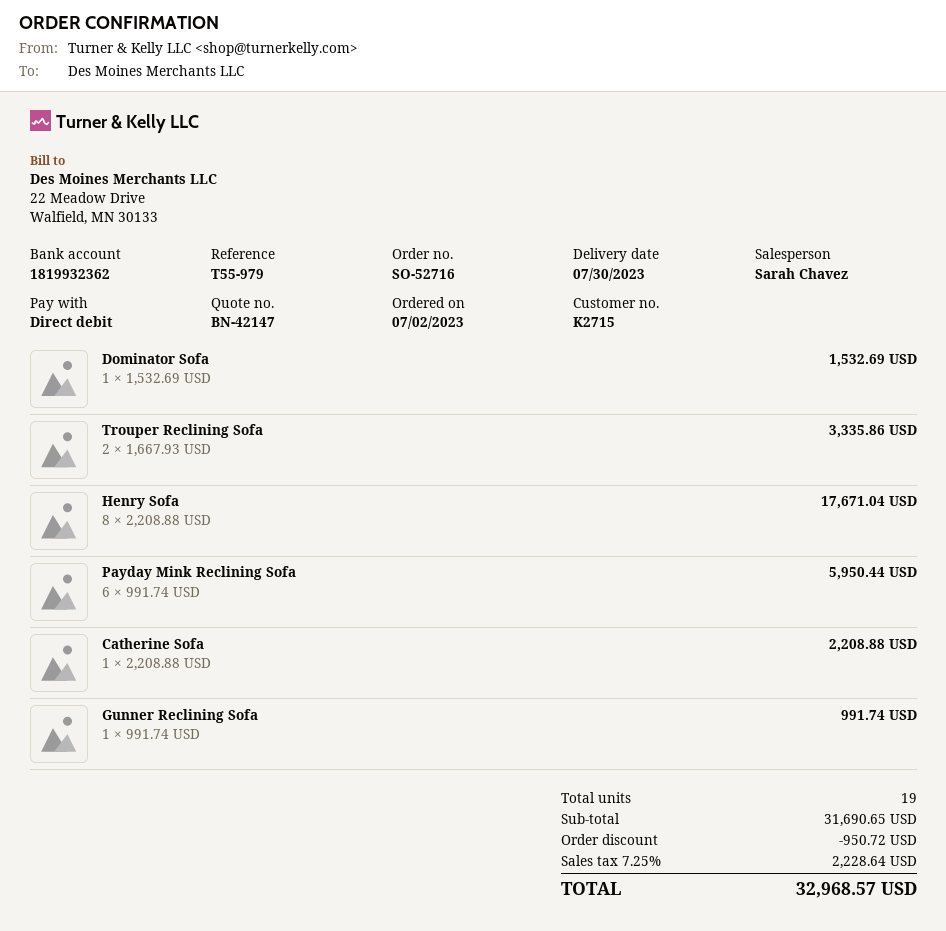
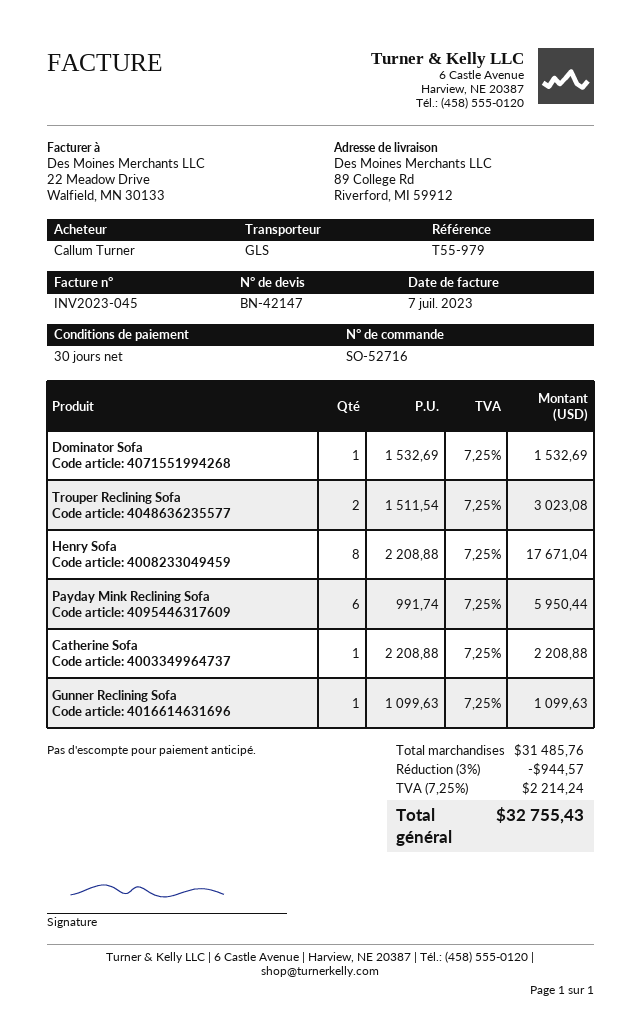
Trouper Reclining Sofa: 2 x 1667.93 = 3335.86 -> 2 x 1511.54 = 3023.08
Gunner Reclining Sofa: 1 x 991.74 = 991.74 -> 1 x 1099.63 = 1099.63
subtotal: 31690.65 -> 31485.76
discount: 950.72 -> 944.57
tax: 7.25% = 2228.64 -> 7.25% = 2214.24
total: 32968.57 -> 32755.43

